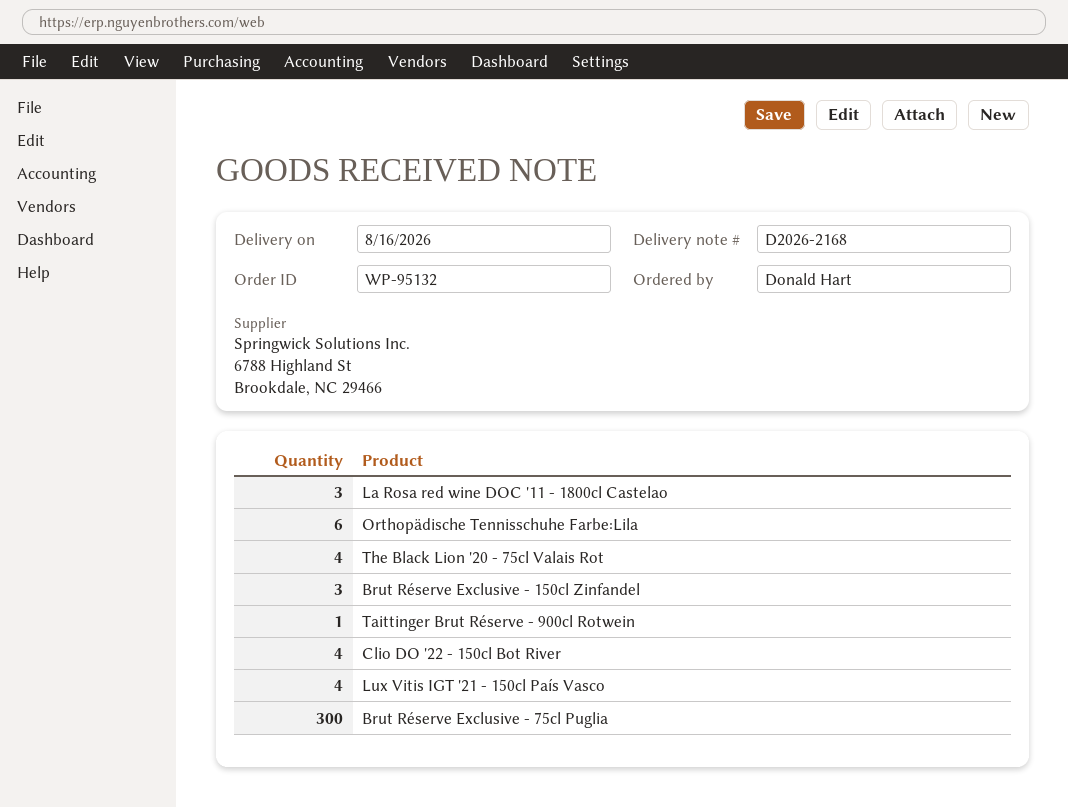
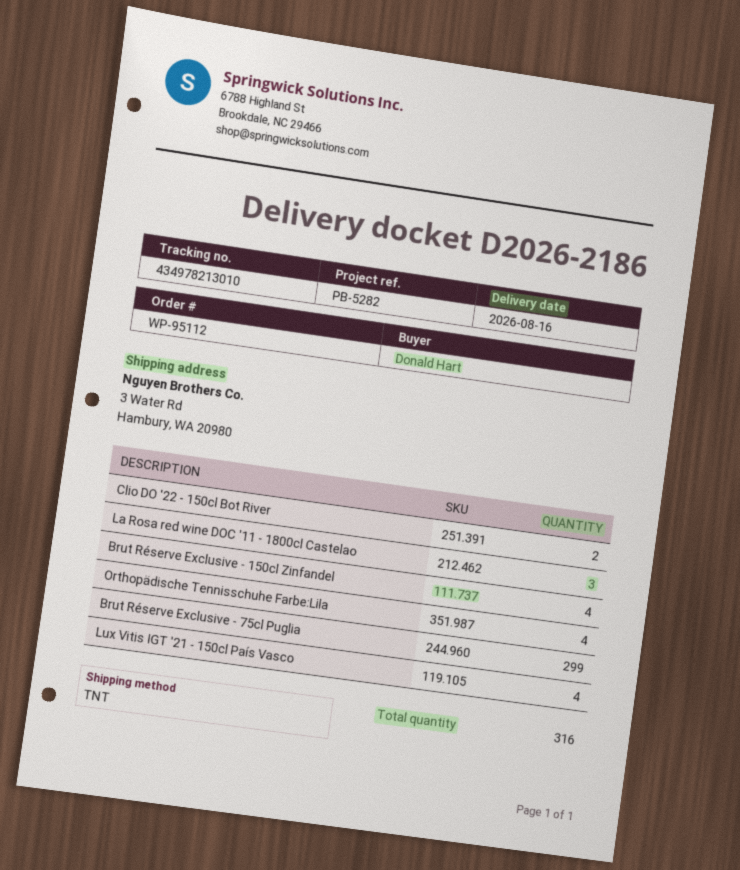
order number: WP-95132 -> WP-95112
delivery note number: D2026-2168 -> D2026-2186
Orthopädische Tennisschuhe Farbe:Lila: 6 -> 4
The Black Lion '20 - 75cl Valais Rot: 4 -> none
Brut Réserve Exclusive - 150cl Zinfandel: 3 -> 4
Taittinger Brut Réserve - 900cl Rotwein: 1 -> none
Clio DO '22 - 150cl Bot River: 4 -> 2
Brut Réserve Exclusive - 75cl Puglia: 300 -> 299

